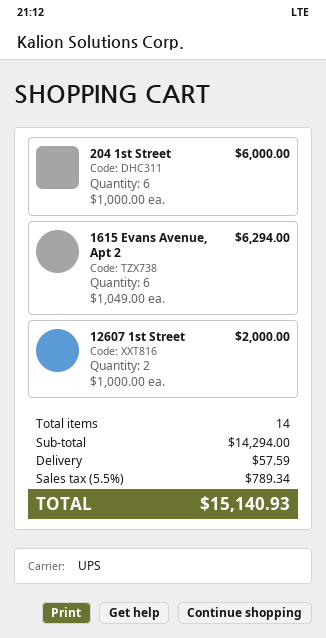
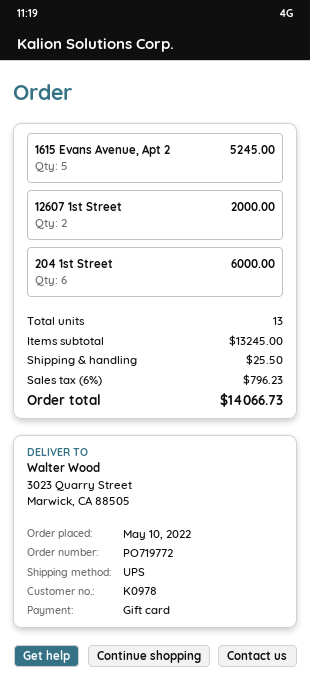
1615 Evans Avenue, Apt 2: 6 for 6294.00 -> 5 for 5245.00
total quantity: 14 -> 13
subtotal: 14294.00 -> 13245.00
shipping: 57.59 -> 25.50
tax: 5.5% = 789.34 -> 6% = 796.23
total: 15140.93 -> 14066.73

